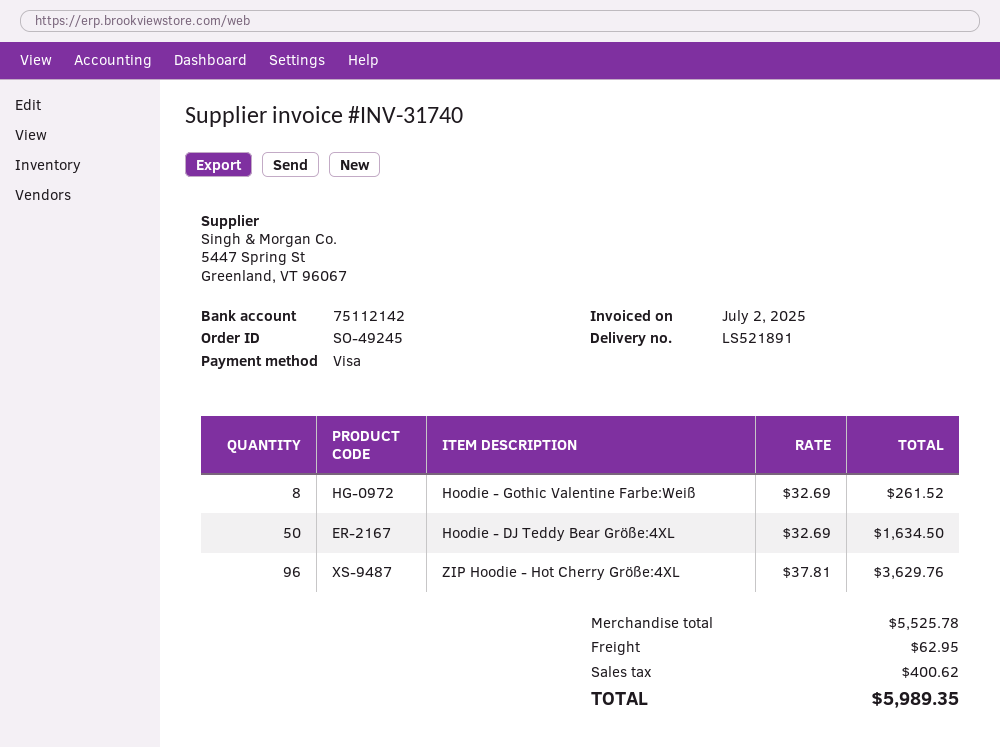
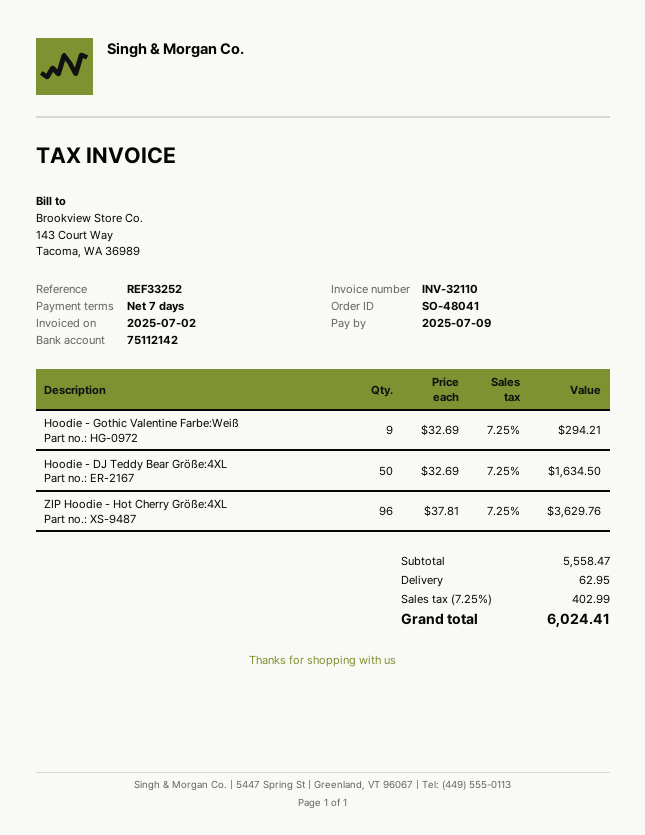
order number: SO-49245 -> SO-48041
invoice number: INV-31740 -> INV-32110
Hoodie - Gothic Valentine Farbe:Weiß: 8 x 32.69 = 261.52 -> 9 x 32.69 = 294.21
subtotal: 5525.78 -> 5558.47
tax: 400.62 -> 402.99
total: 5989.35 -> 6024.41

